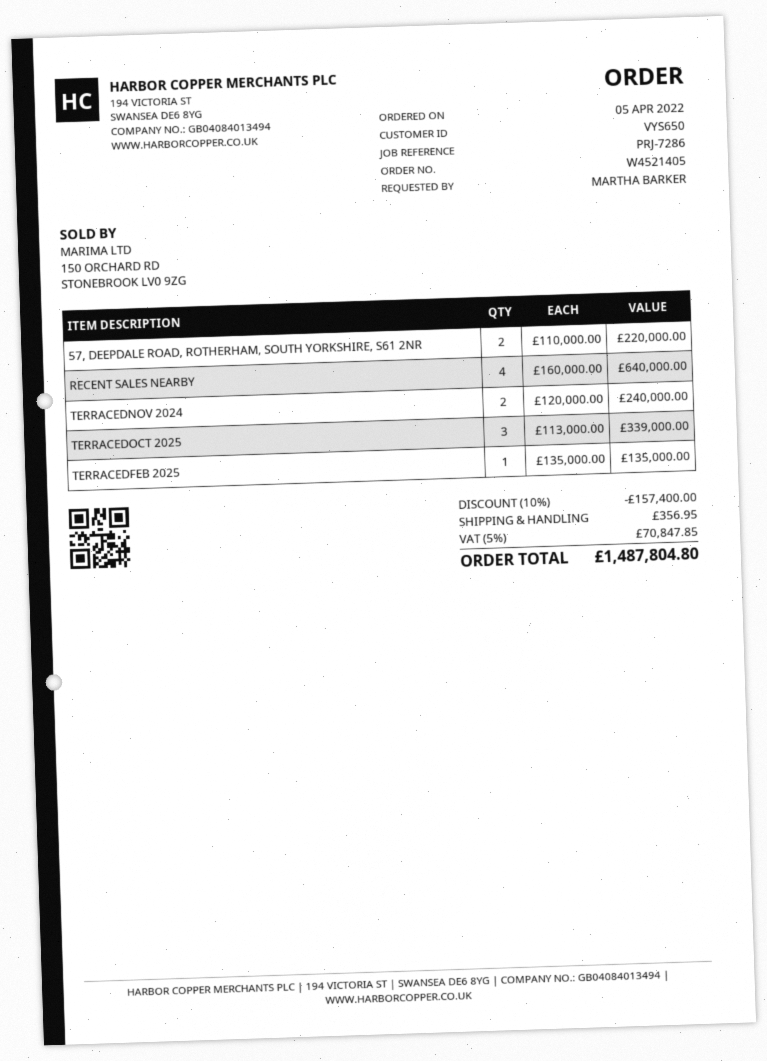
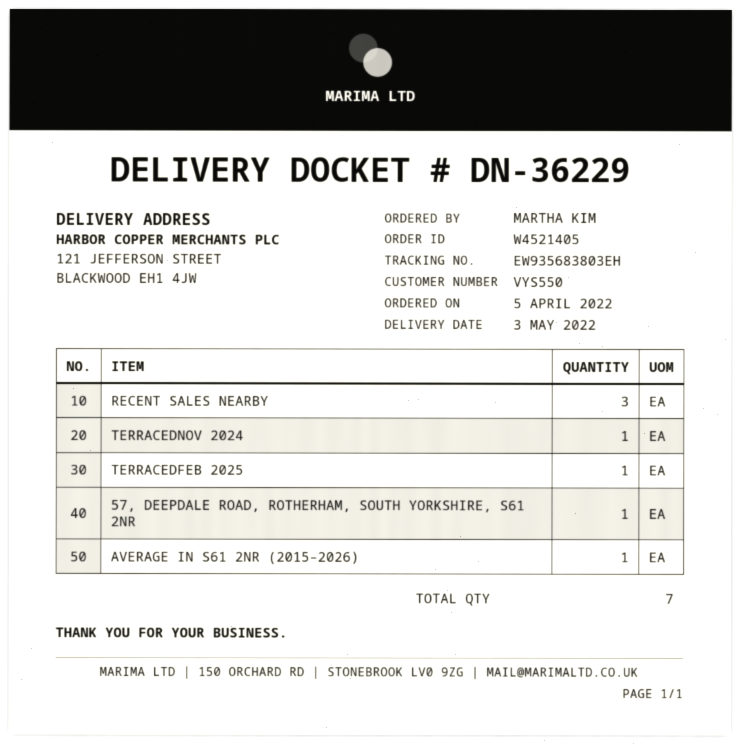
customer number: VYS650 -> VYS550
ordered by: MARTHA BARKER -> MARTHA KIM
57, DEEPDALE ROAD, ROTHERHAM, SOUTH YORKSHIRE, S61 2NR: 2 -> 1
RECENT SALES NEARBY: 4 -> 3
TERRACEDNOV 2024: 2 -> 1
TERRACEDOCT 2025: 3 -> none
AVERAGE IN S61 2NR (2015–2026): none -> 1

